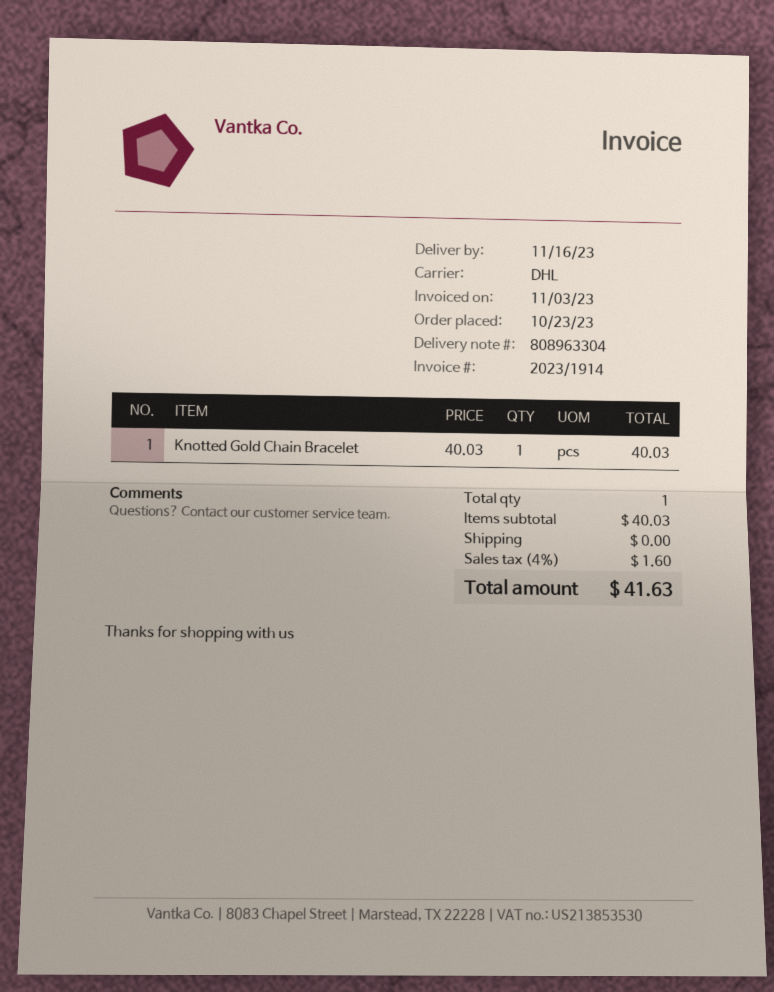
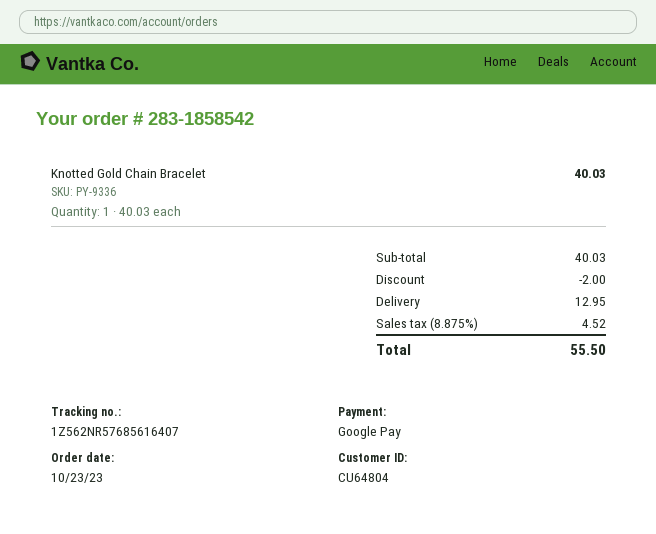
discount: none -> 2.00
shipping: 0.00 -> 12.95
tax: 4% = 1.60 -> 8.875% = 4.52
total: 41.63 -> 55.50

